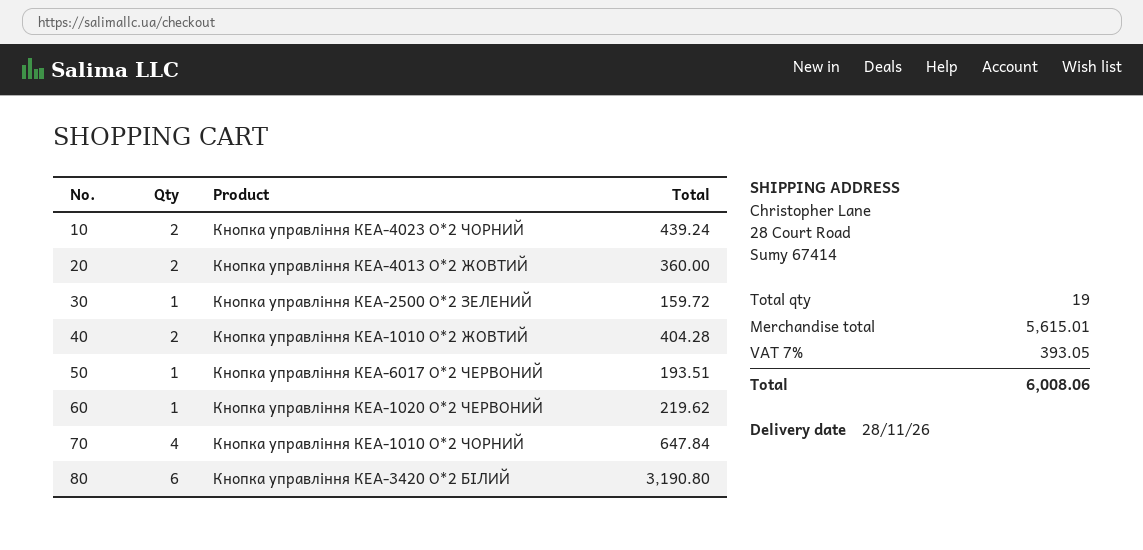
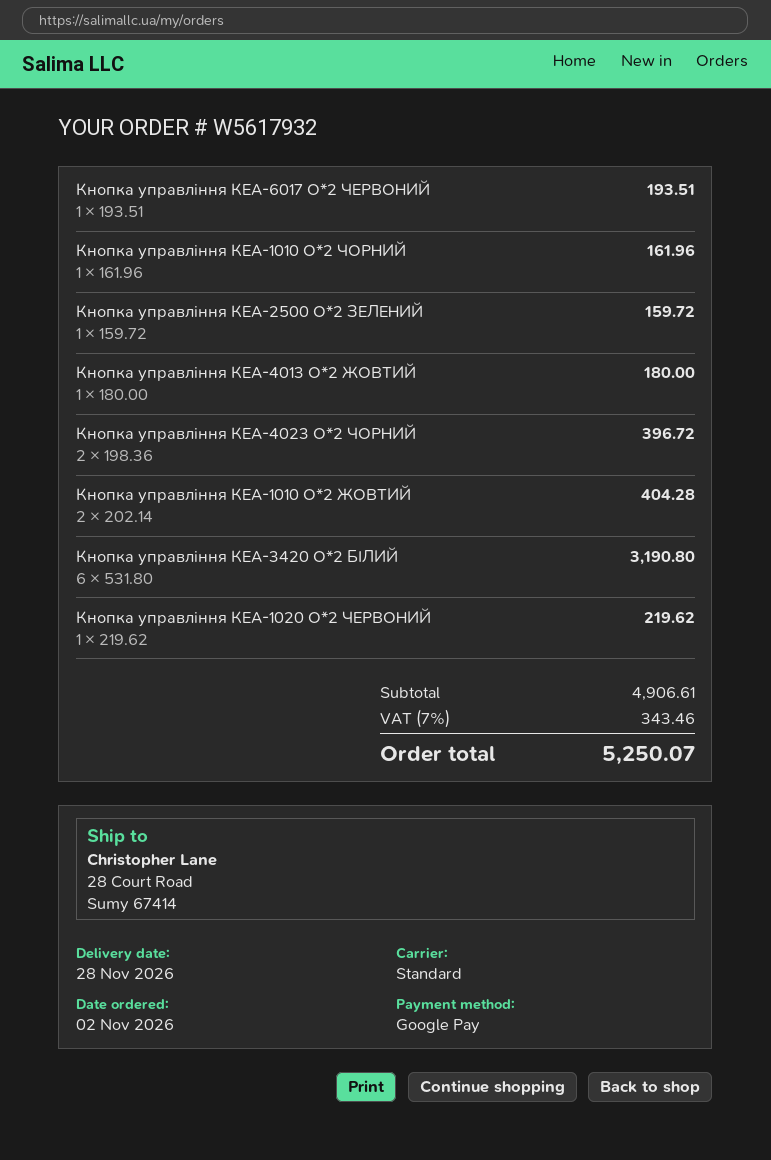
Кнопка управління КЕА-4023 О*2 ЧОРНИЙ: 2 for 439.24 -> 2 for 396.72
Кнопка управління КЕА-4013 О*2 ЖОВТИЙ: 2 for 360.00 -> 1 for 180.00
Кнопка управління КЕА-1010 О*2 ЧОРНИЙ: 4 for 647.84 -> 1 for 161.96
subtotal: 5615.01 -> 4906.61
tax: 7% = 393.05 -> 7% = 343.46
total: 6008.06 -> 5250.07

